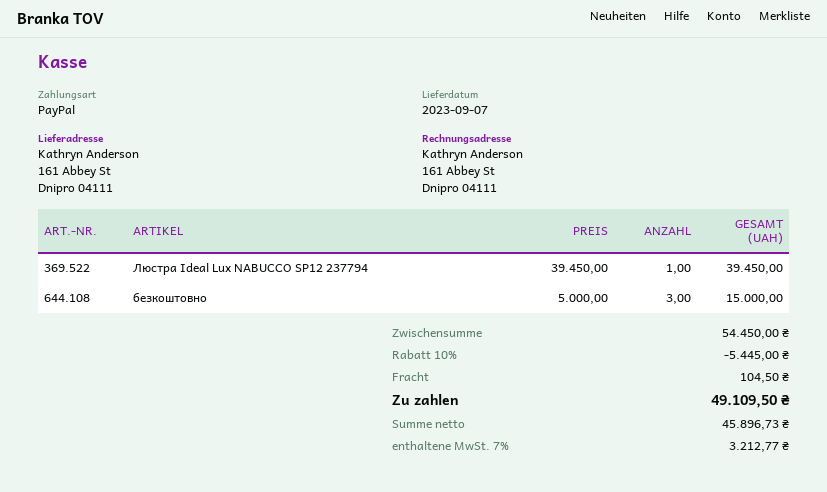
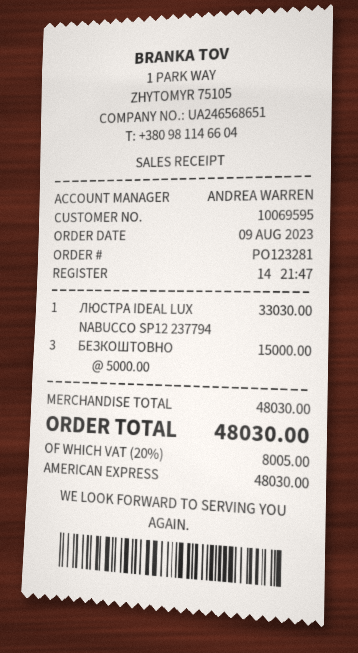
payment method: PayPal -> American Express
Люстра Ideal Lux NABUCCO SP12 237794: 1 x 39450.00 = 39450.00 -> 1 x 33030.00 = 33030.00
subtotal: 54450.00 -> 48030.00
discount: 10% = 5445.00 -> none
shipping: 104.50 -> none
tax: 7% = 3212.77 -> 20% = 8005.00
total: 49109.50 -> 48030.00

